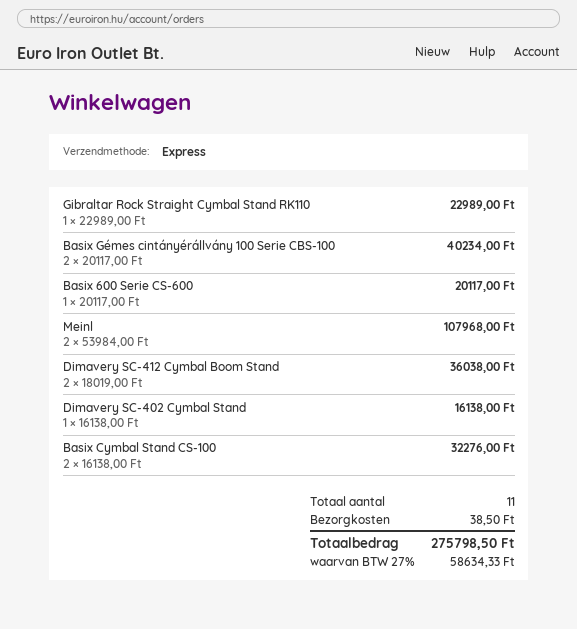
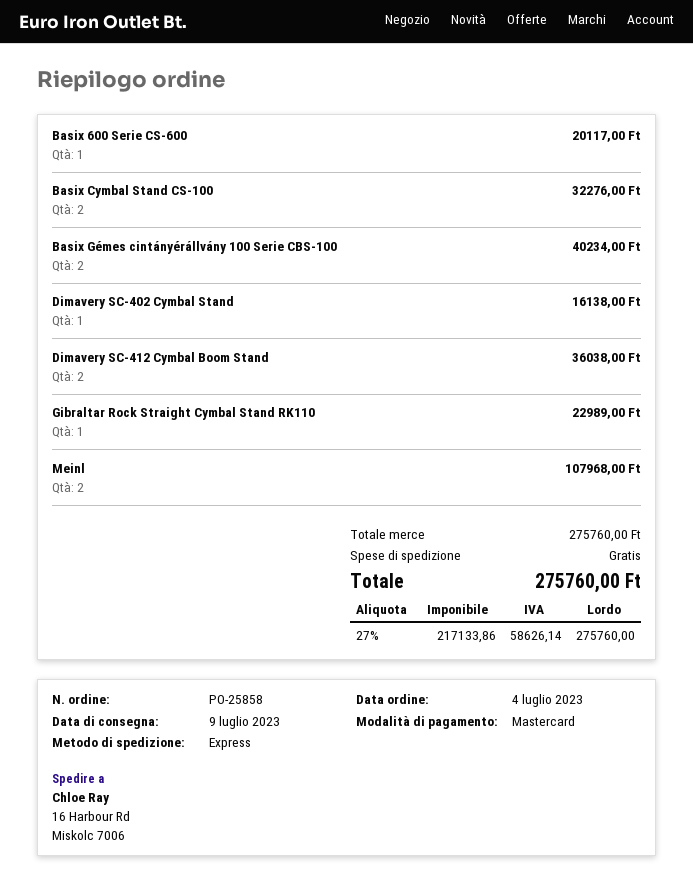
shipping: 38.50 -> 0.00
tax: 27% = 58634.33 -> 27% = 58626.14
total: 275798.50 -> 275760.00

